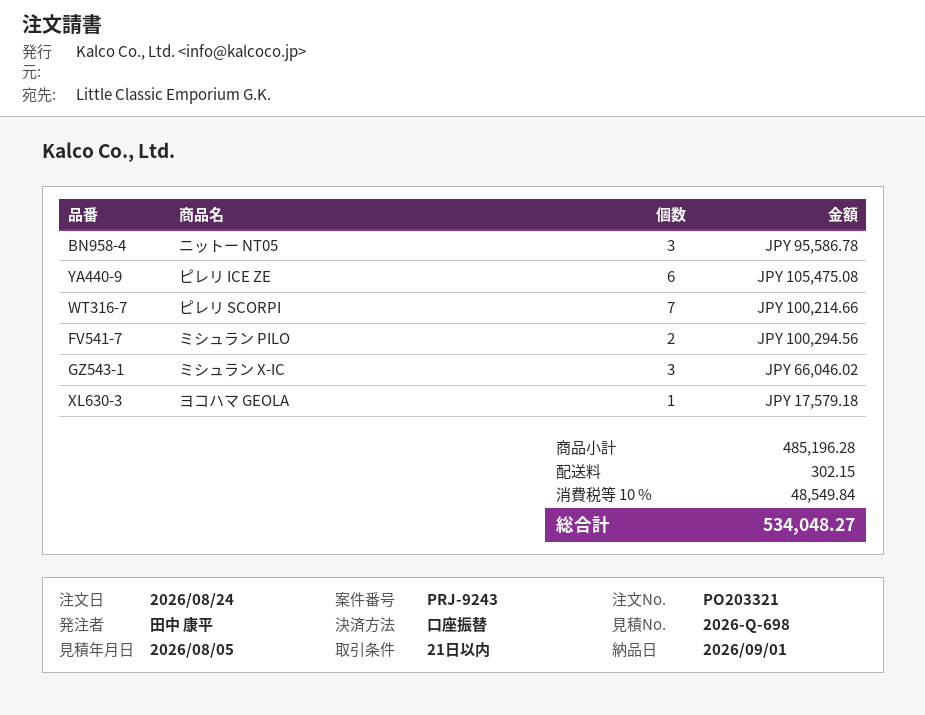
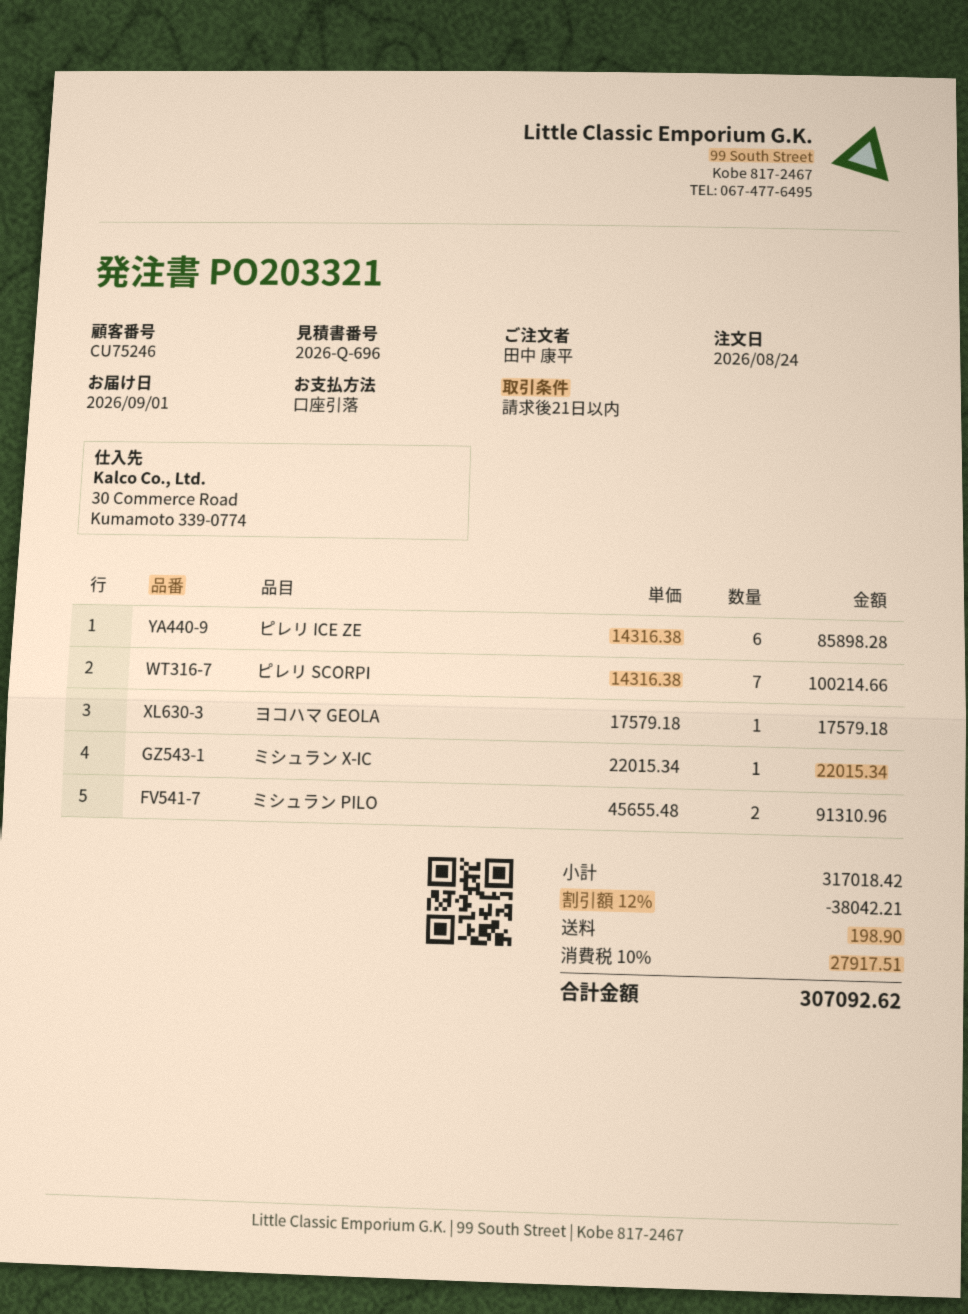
quote number: 2026-Q-698 -> 2026-Q-696
ニットー NT05: 3 for 95586.78 -> none
ピレリ ICE ZE: 6 for 105475.08 -> 6 for 85898.28
ミシュラン PILO: 2 for 100294.56 -> 2 for 91310.96
ミシュラン X-IC: 3 for 66046.02 -> 1 for 22015.34
subtotal: 485196.28 -> 317018.42
discount: none -> 12% = 38042.21
shipping: 302.15 -> 198.90
tax: 10% = 48549.84 -> 10% = 27917.51
total: 534048.27 -> 307092.62

